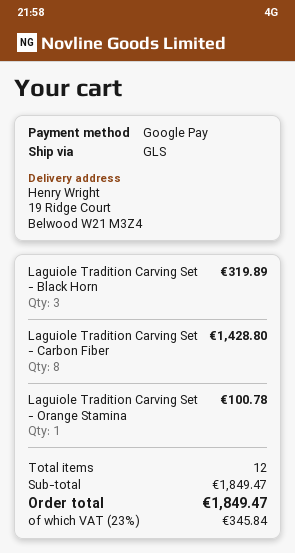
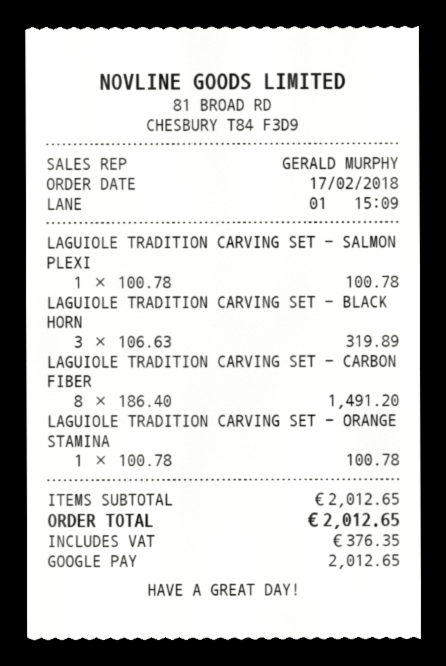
Laguiole Tradition Carving Set - Carbon Fiber: 8 for 1428.80 -> 8 for 1491.20
LAGUIOLE TRADITION CARVING SET - SALMON PLEXI: none -> 1 for 100.78
subtotal: 1849.47 -> 2012.65
tax: 345.84 -> 376.35
total: 1849.47 -> 2012.65

